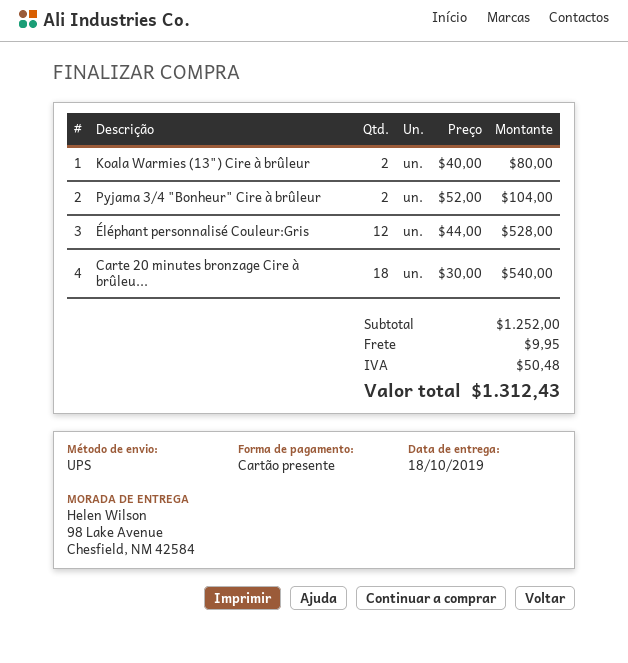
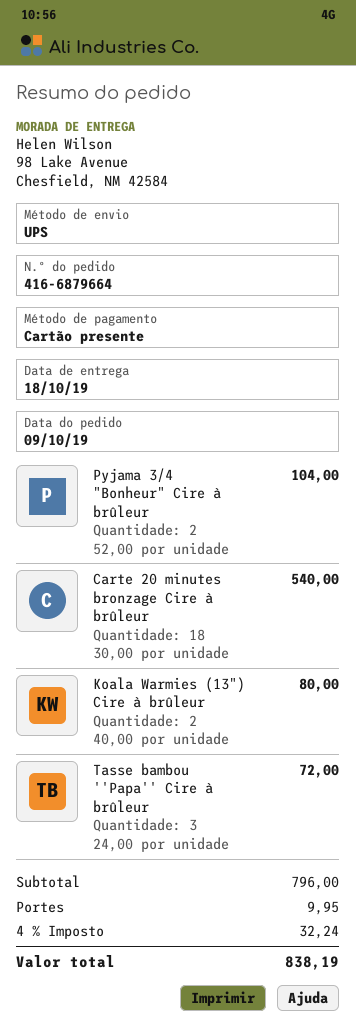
Éléphant personnalisé Couleur:Gris: 12 x 44.00 = 528.00 -> none
Tasse bambou ''Papa'' Cire à brûleur: none -> 3 x 24.00 = 72.00
subtotal: 1252.00 -> 796.00
tax: 50.48 -> 32.24
total: 1312.43 -> 838.19

